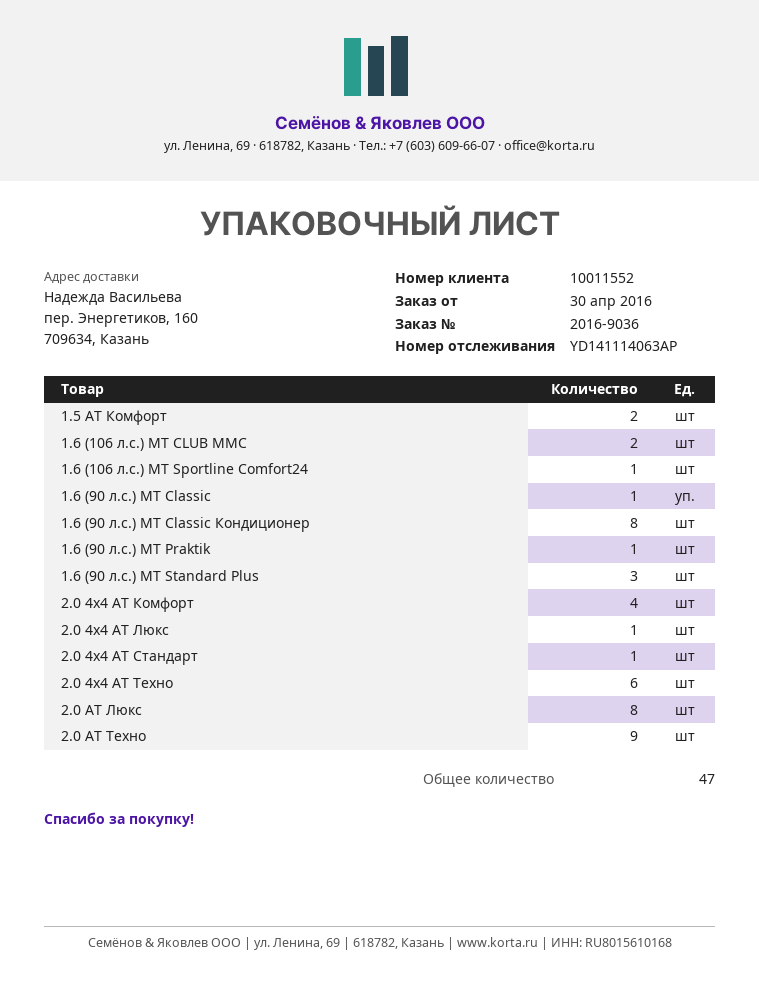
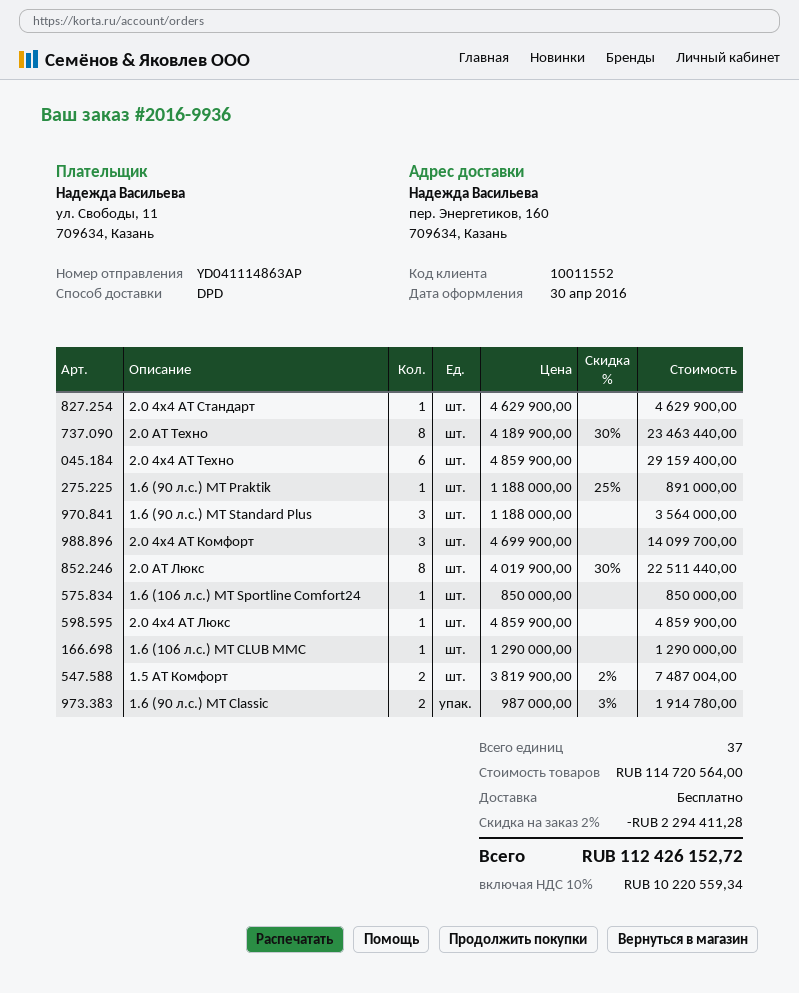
order number: 2016-9036 -> 2016-9936
tracking number: YD141114063AP -> YD041114863AP
1.6 (106 л.с.) MT CLUB MMC: 2 -> 1
1.6 (90 л.с.) MT Classic: 1 -> 2
1.6 (90 л.с.) MT Classic Кондиционер: 8 -> none
2.0 4x4 AT Комфорт: 4 -> 3
2.0 AT Техно: 9 -> 8
total quantity: 47 -> 37

